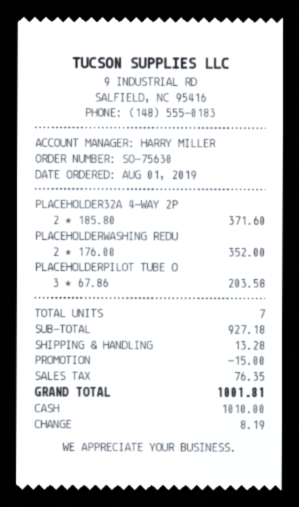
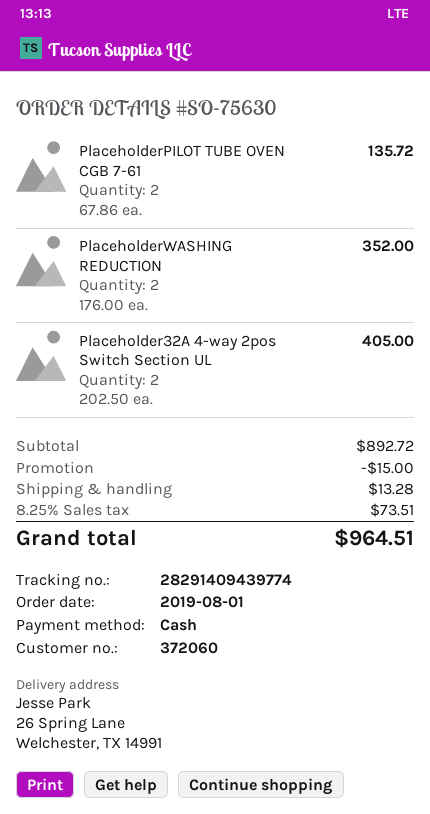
PLACEHOLDER32A 4-WAY 2P: 2 x 185.80 = 371.60 -> 2 x 202.50 = 405.00
PLACEHOLDERPILOT TUBE O: 3 x 67.86 = 203.58 -> 2 x 67.86 = 135.72
subtotal: 927.18 -> 892.72
tax: 76.35 -> 73.51
total: 1001.81 -> 964.51

